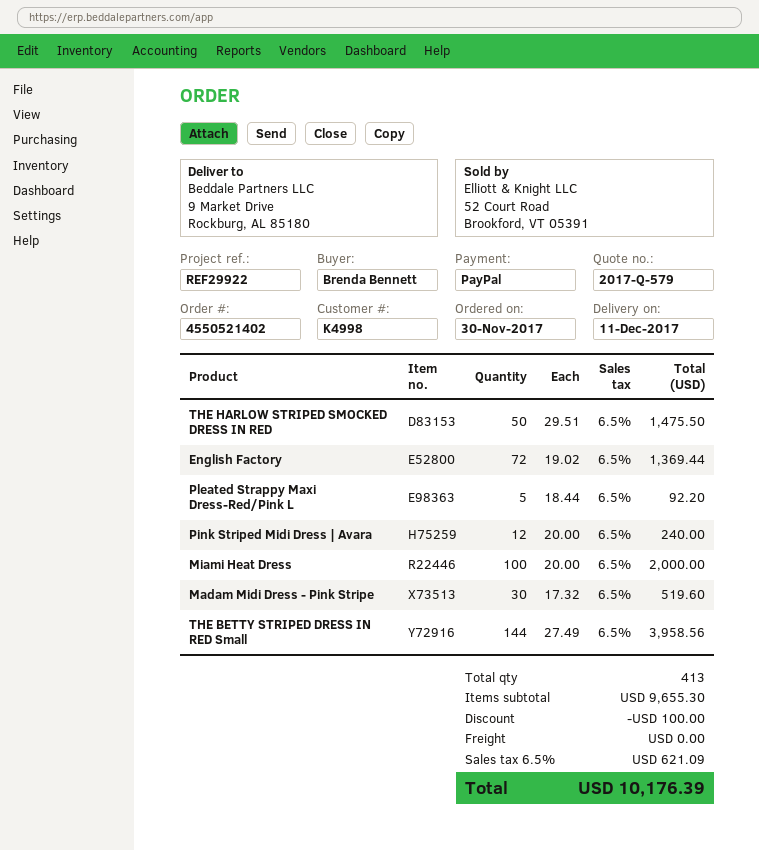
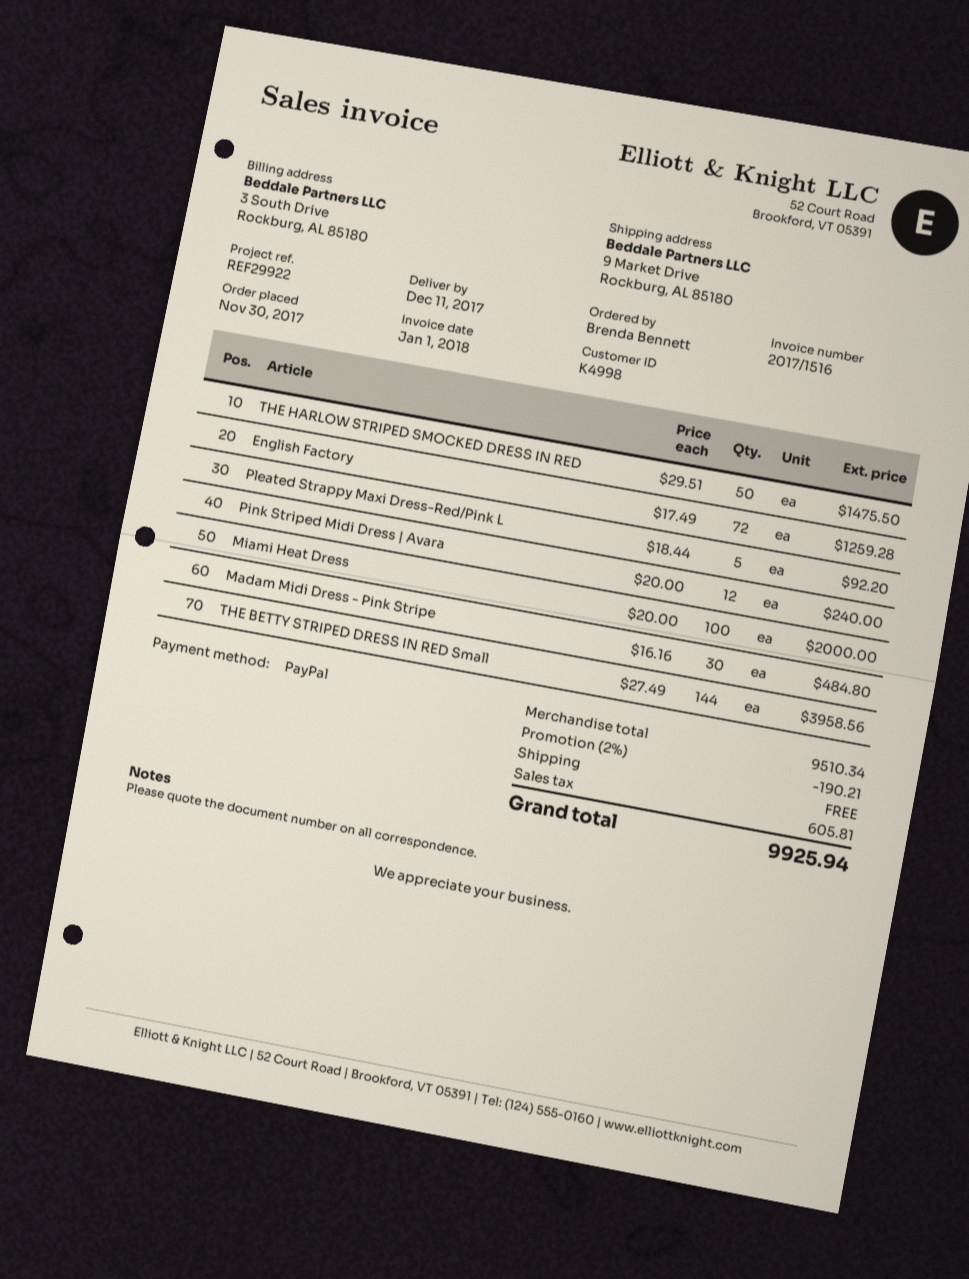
English Factory: 72 x 19.02 = 1369.44 -> 72 x 17.49 = 1259.28
Madam Midi Dress - Pink Stripe: 30 x 17.32 = 519.60 -> 30 x 16.16 = 484.80
subtotal: 9655.30 -> 9510.34
discount: 100.00 -> 190.21
tax: 621.09 -> 605.81
total: 10176.39 -> 9925.94

